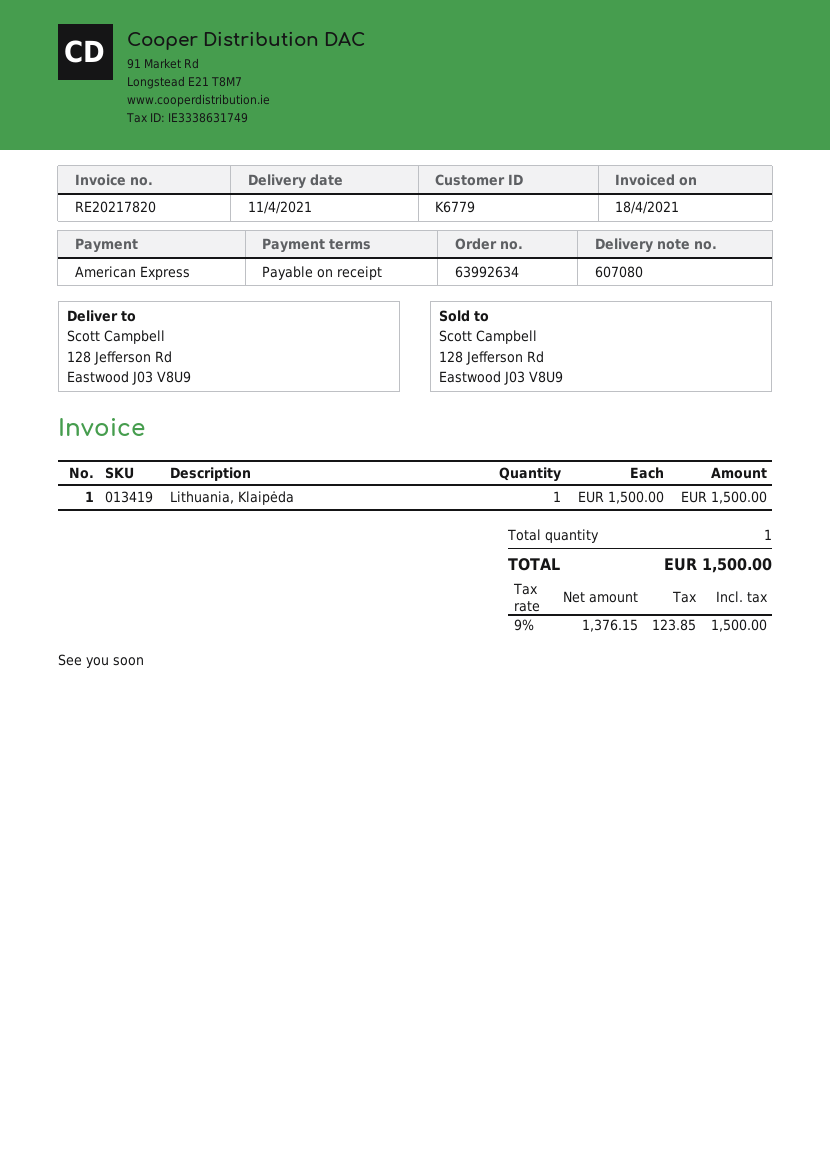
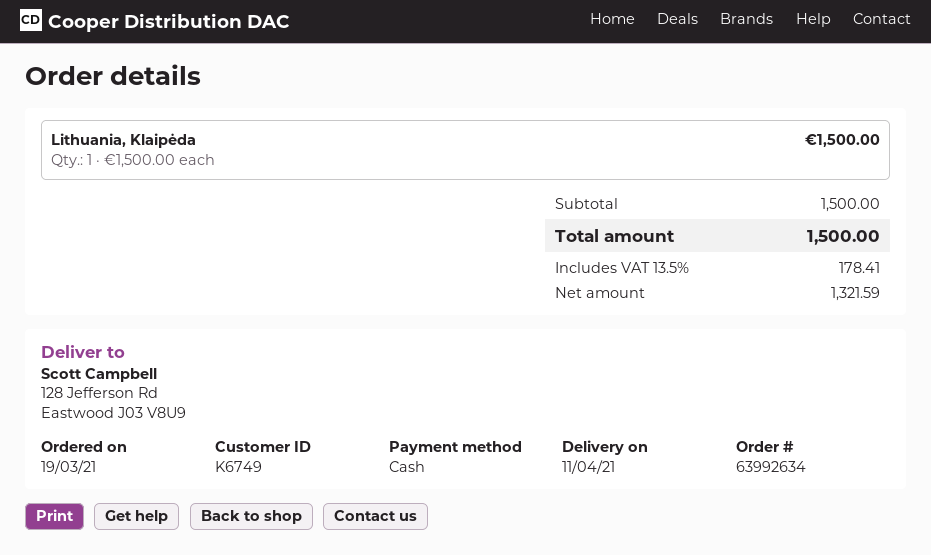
customer number: K6779 -> K6749
payment method: American Express -> cash
net: 1376.15 -> 1321.59
tax: 9% = 123.85 -> 13.5% = 178.41

